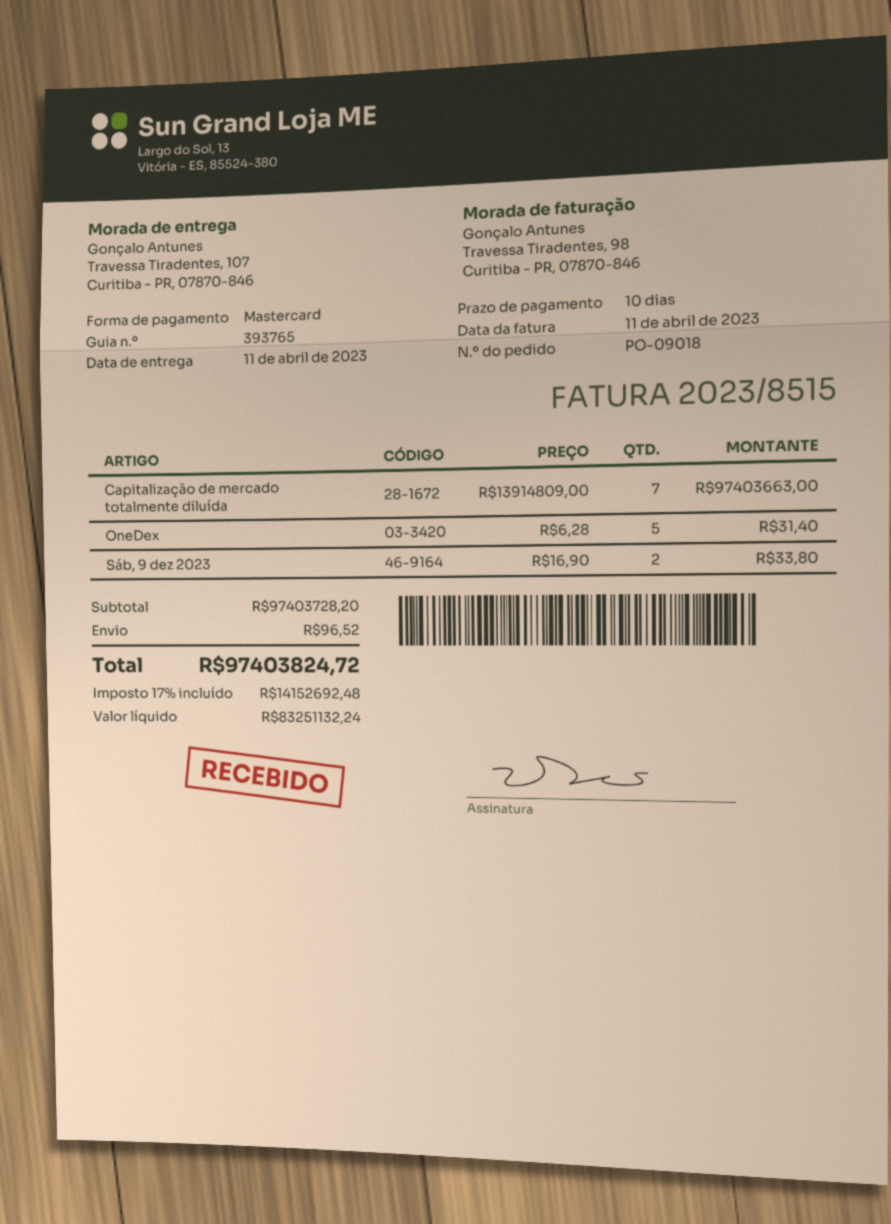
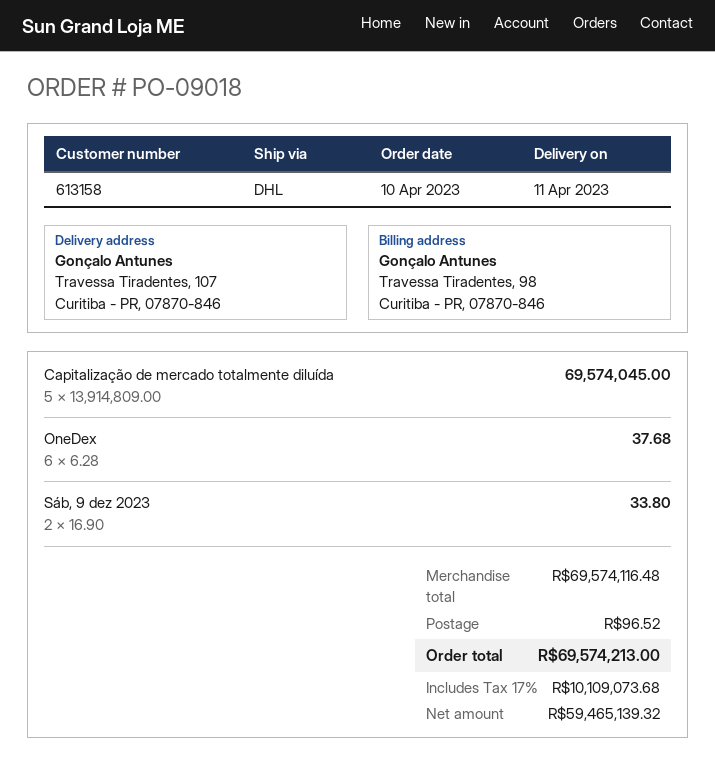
Capitalização de mercado totalmente diluída: 7 x 13914809.00 = 97403663.00 -> 5 x 13914809.00 = 69574045.00
OneDex: 5 x 6.28 = 31.40 -> 6 x 6.28 = 37.68
subtotal: 97403728.20 -> 69574116.48
net: 83251132.24 -> 59465139.32
tax: 17% = 14152692.48 -> 17% = 10109073.68
total: 97403824.72 -> 69574213.00

